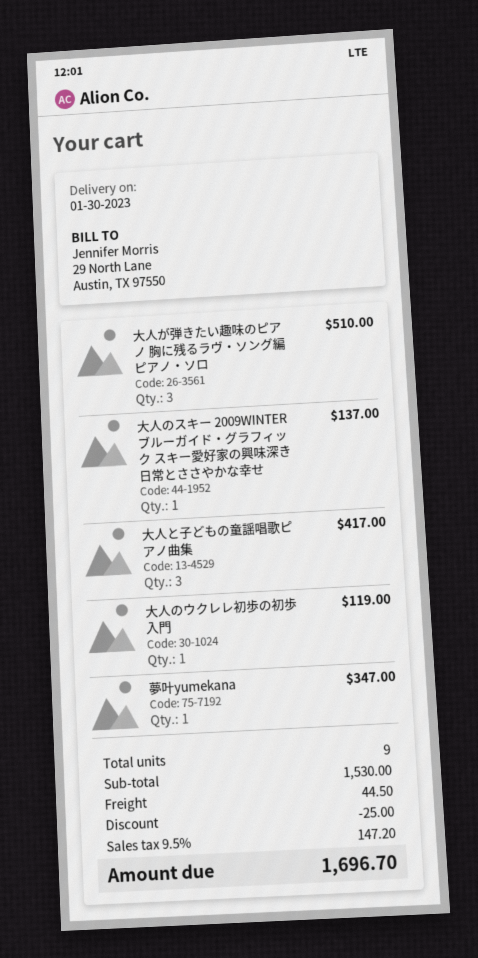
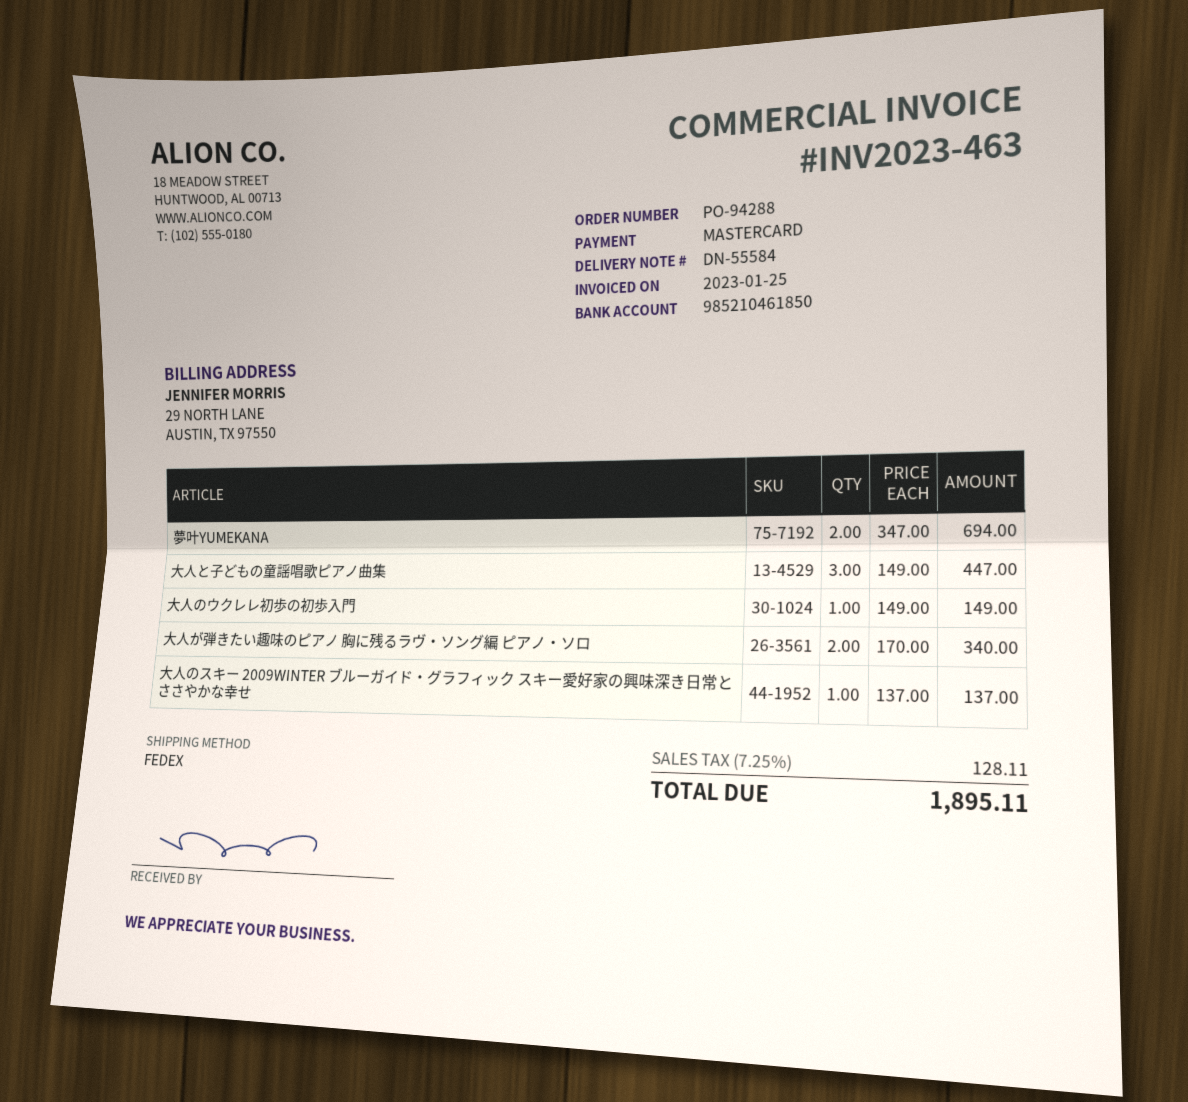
大人が弾きたい趣味のピアノ 胸に残るラヴ・ソング編 ピアノ・ソロ: 3 for 510.00 -> 2 for 340.00
大人と子どもの童謡唱歌ピアノ曲集: 3 for 417.00 -> 3 for 447.00
大人のウクレレ初歩の初歩入門: 1 for 119.00 -> 1 for 149.00
夢叶yumekana: 1 for 347.00 -> 2 for 694.00
discount: 25.00 -> none
shipping: 44.50 -> none
tax: 9.5% = 147.20 -> 7.25% = 128.11
total: 1696.70 -> 1895.11

